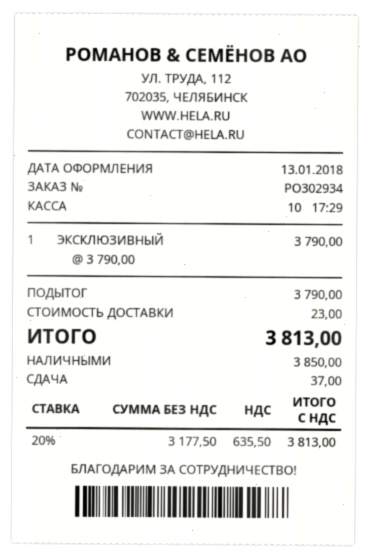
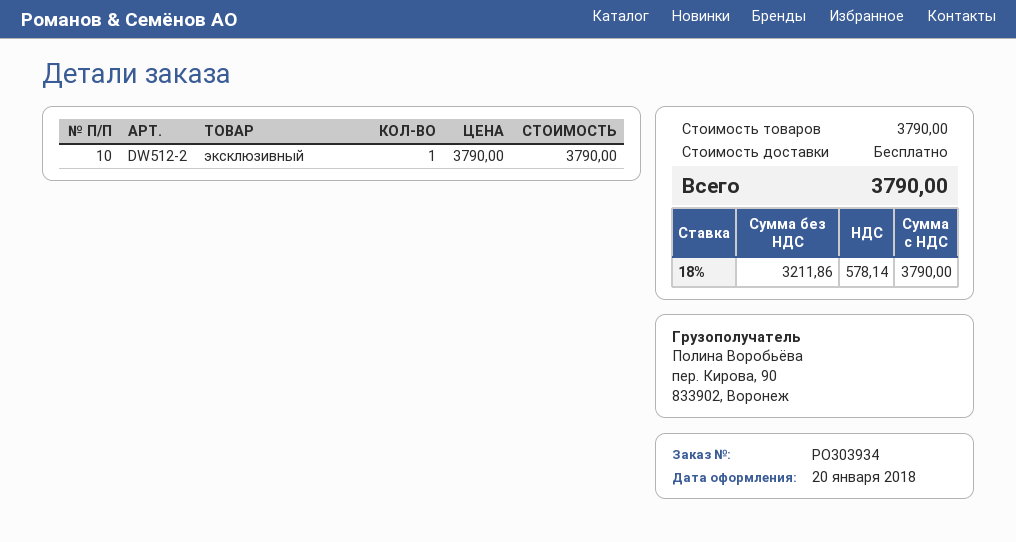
order number: PO302934 -> PO303934
order date: 2018-01-13 -> 2018-01-20
shipping: 23.00 -> 0.00
net: 3177.50 -> 3211.86
tax: 20% = 635.50 -> 18% = 578.14
total: 3813.00 -> 3790.00

